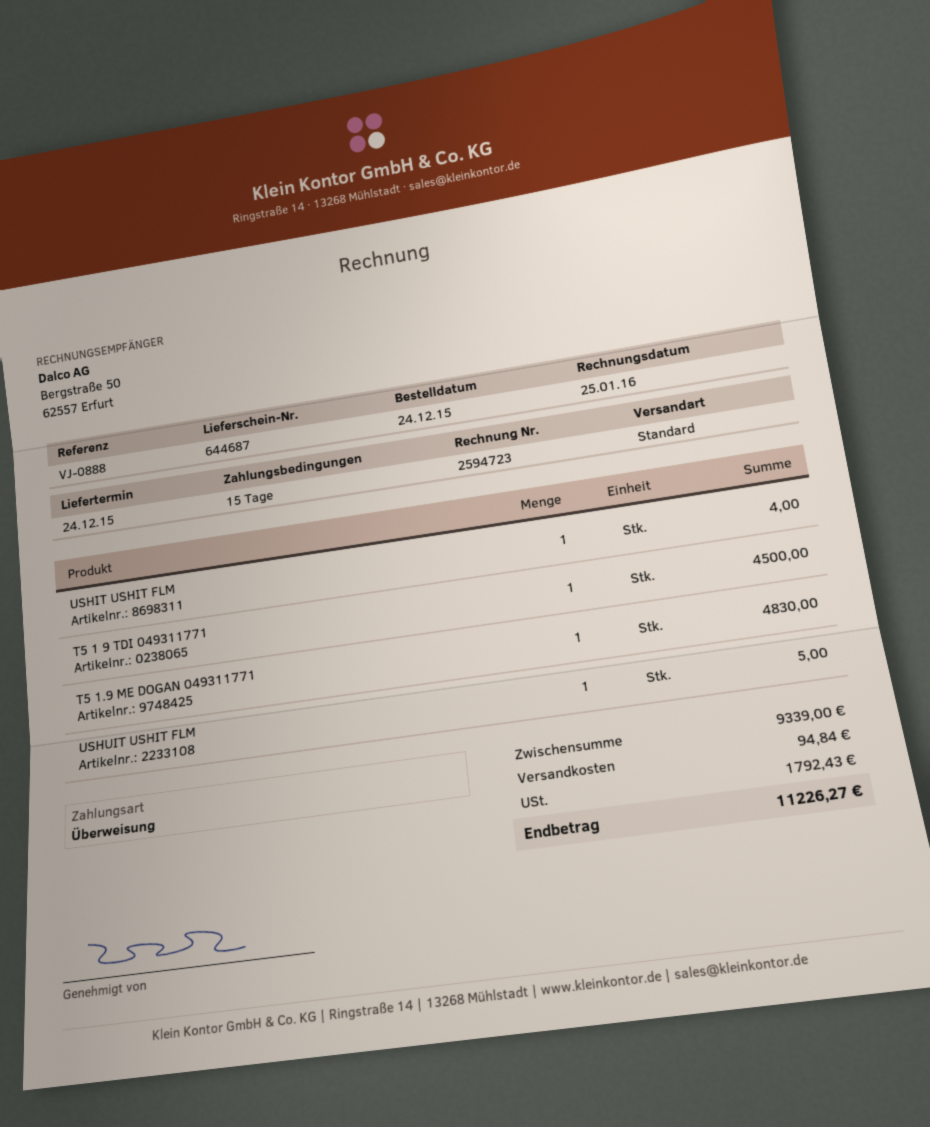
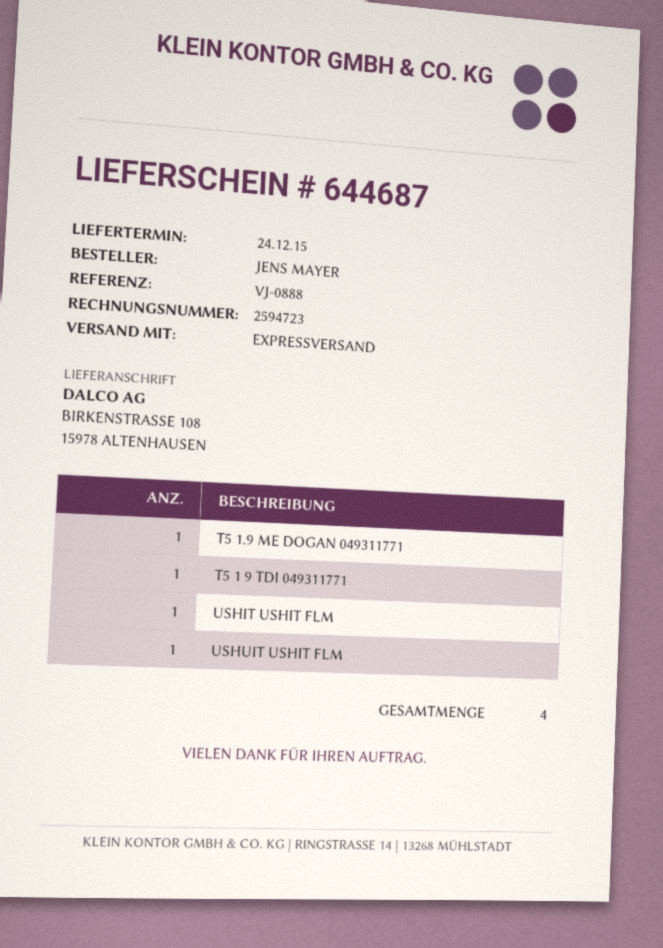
shipping method: standard -> express

